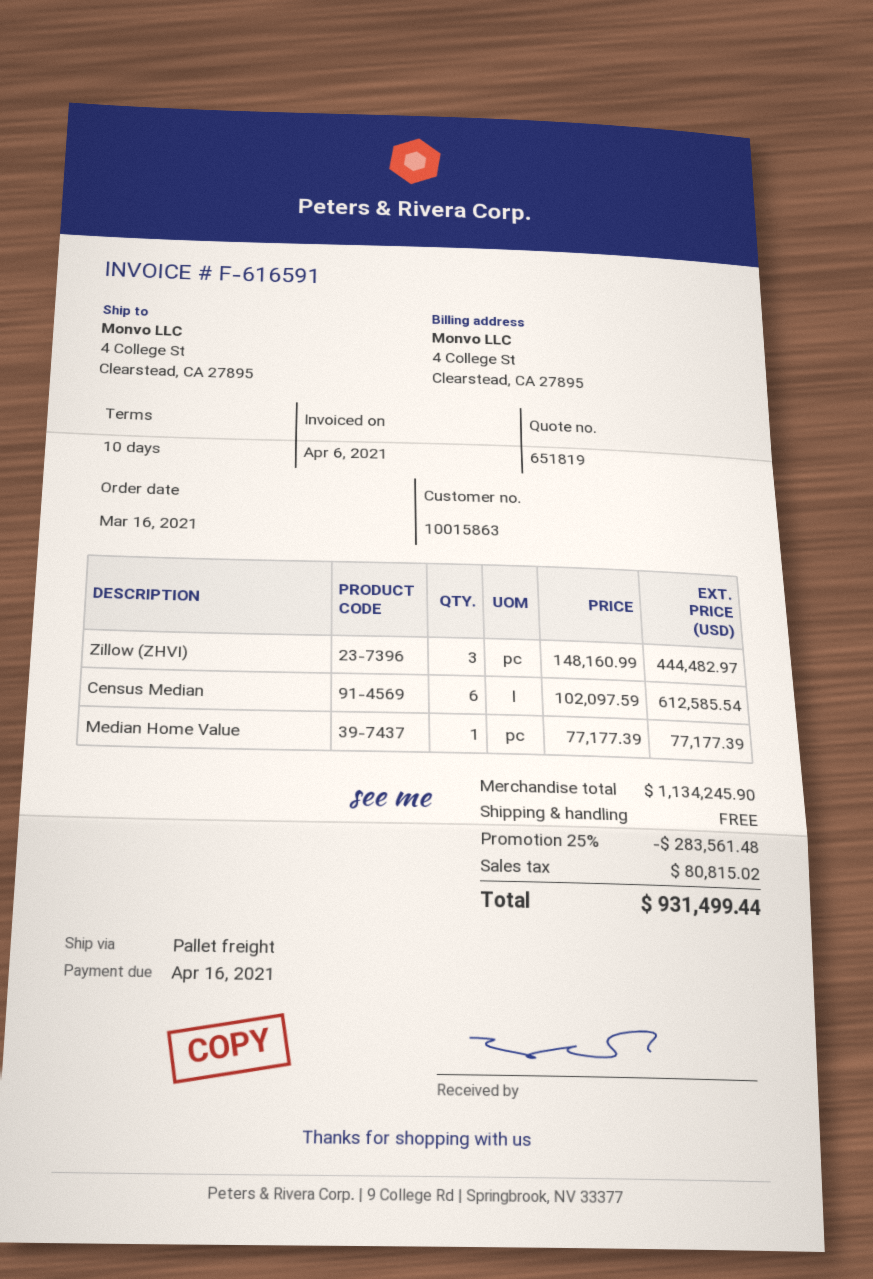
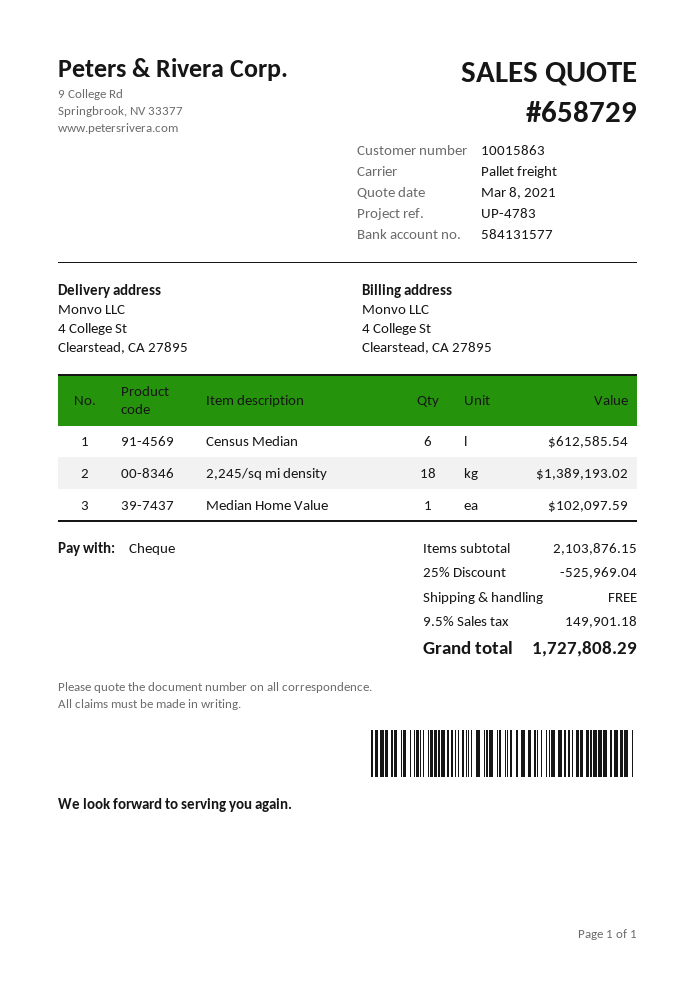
quote number: 651819 -> 658729
Zillow (ZHVI): 3 for 444482.97 -> none
Median Home Value: 1 for 77177.39 -> 1 for 102097.59
2,245/sq mi density: none -> 18 for 1389193.02
subtotal: 1134245.90 -> 2103876.15
discount: 25% = 283561.48 -> 25% = 525969.04
tax: 80815.02 -> 149901.18
total: 931499.44 -> 1727808.29

